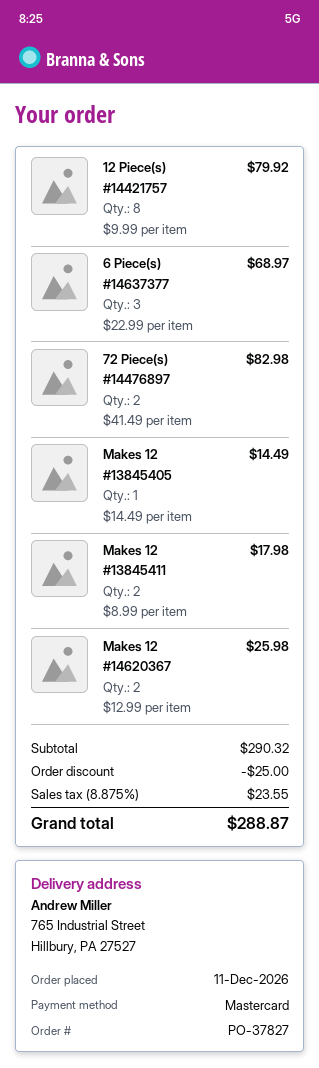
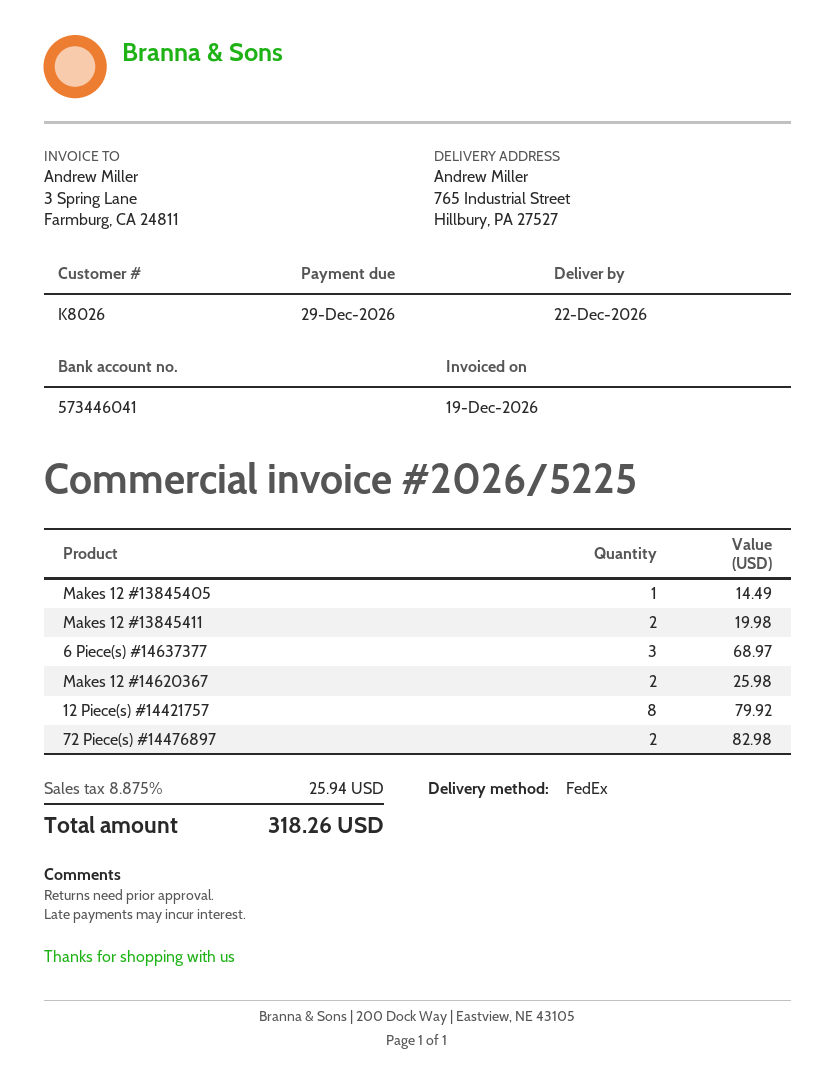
Makes 12 #13845411: 2 for 17.98 -> 2 for 19.98
discount: 25.00 -> none
tax: 8.875% = 23.55 -> 8.875% = 25.94
total: 288.87 -> 318.26

